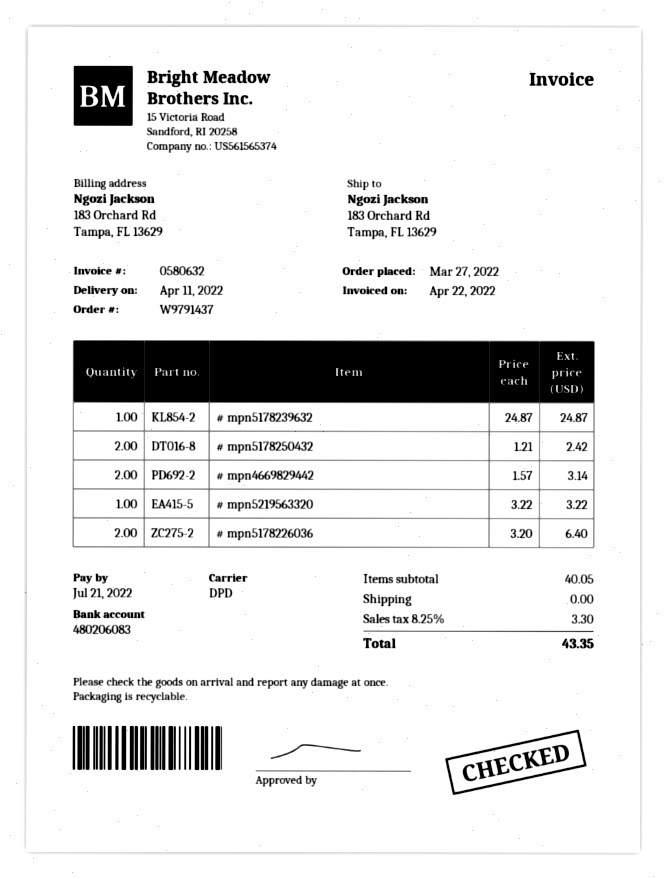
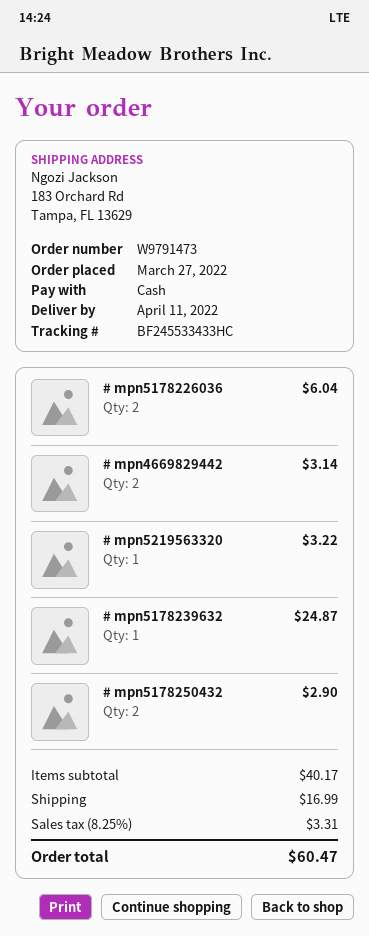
order number: W9791437 -> W9791473
# mpn5178250432: 2 for 2.42 -> 2 for 2.90
# mpn5178226036: 2 for 6.40 -> 2 for 6.04
subtotal: 40.05 -> 40.17
shipping: 0.00 -> 16.99
tax: 8.25% = 3.30 -> 8.25% = 3.31
total: 43.35 -> 60.47

